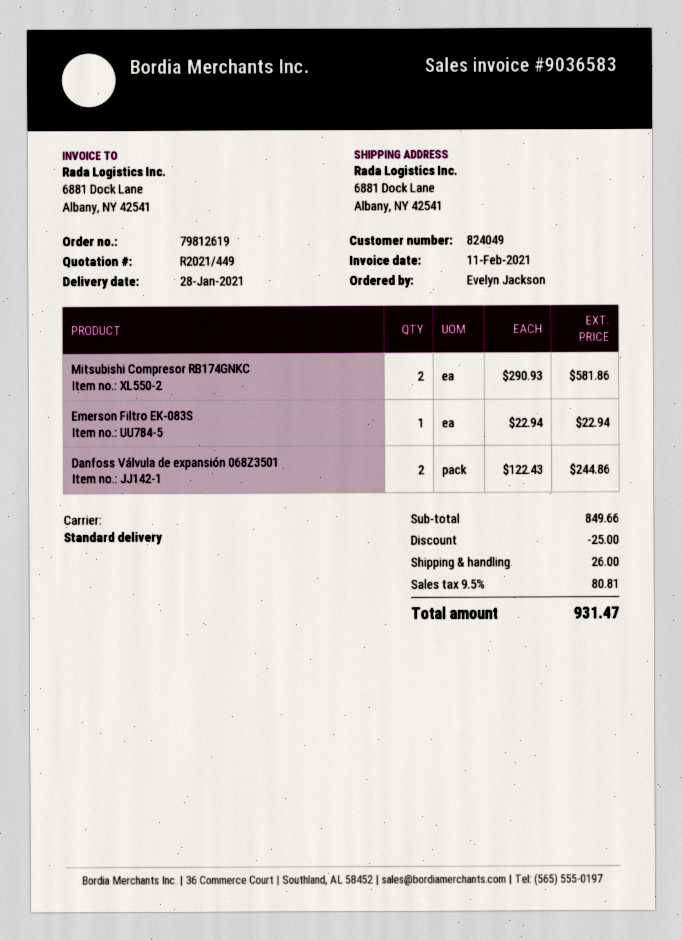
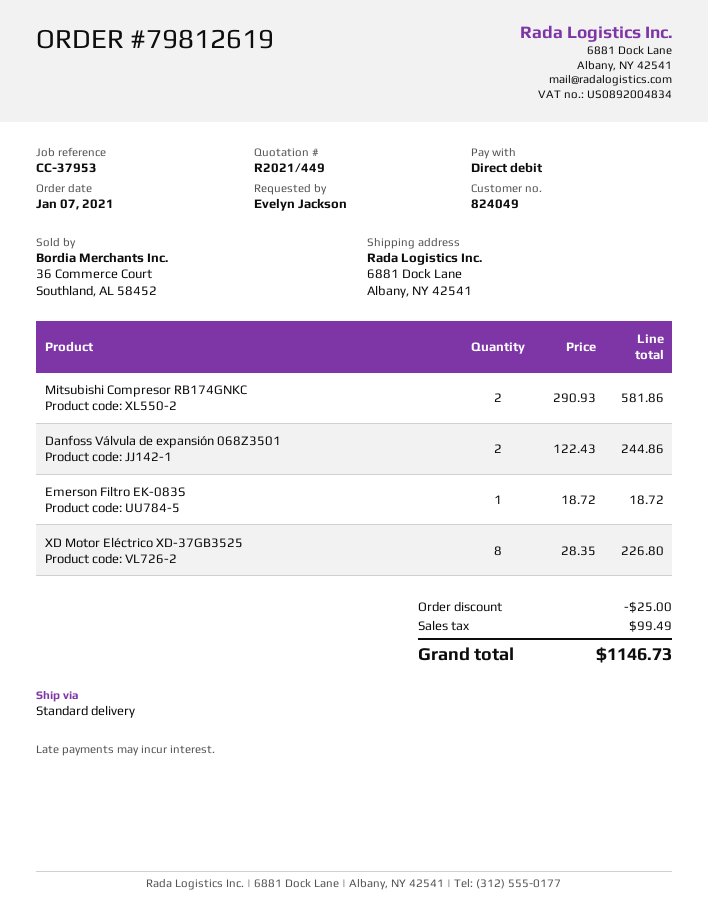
Emerson Filtro EK-083S: 1 x 22.94 = 22.94 -> 1 x 18.72 = 18.72
XD Motor Eléctrico XD-37GB3525: none -> 8 x 28.35 = 226.80
shipping: 26.00 -> none
tax: 80.81 -> 99.49
total: 931.47 -> 1146.73

